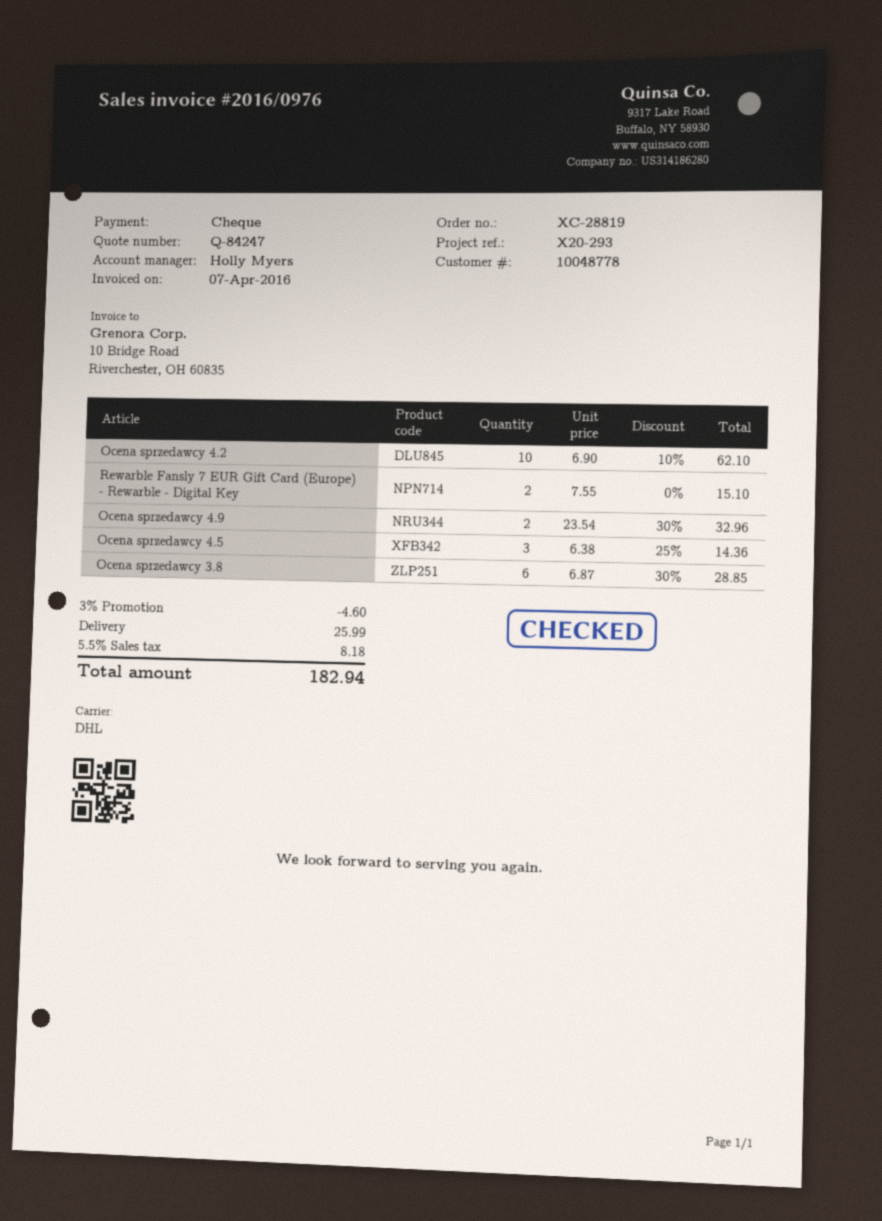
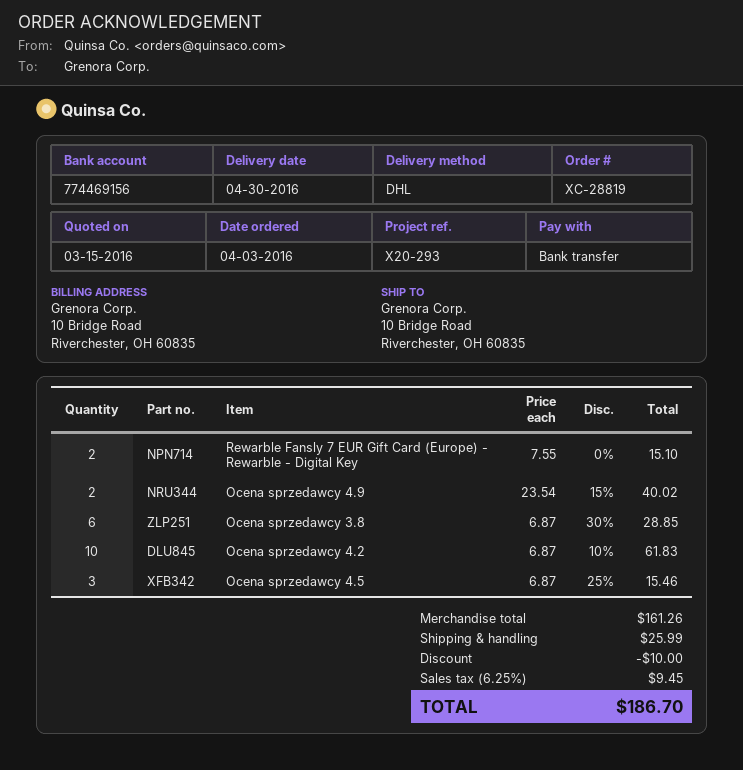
payment method: cheque -> bank transfer
Ocena sprzedawcy 4.2: 10 x 6.90 - 10% = 62.10 -> 10 x 6.87 - 10% = 61.83
Ocena sprzedawcy 4.9: 2 x 23.54 - 30% = 32.96 -> 2 x 23.54 - 15% = 40.02
Ocena sprzedawcy 4.5: 3 x 6.38 - 25% = 14.36 -> 3 x 6.87 - 25% = 15.46
discount: 4.60 -> 10.00
tax: 5.5% = 8.18 -> 6.25% = 9.45
total: 182.94 -> 186.70

